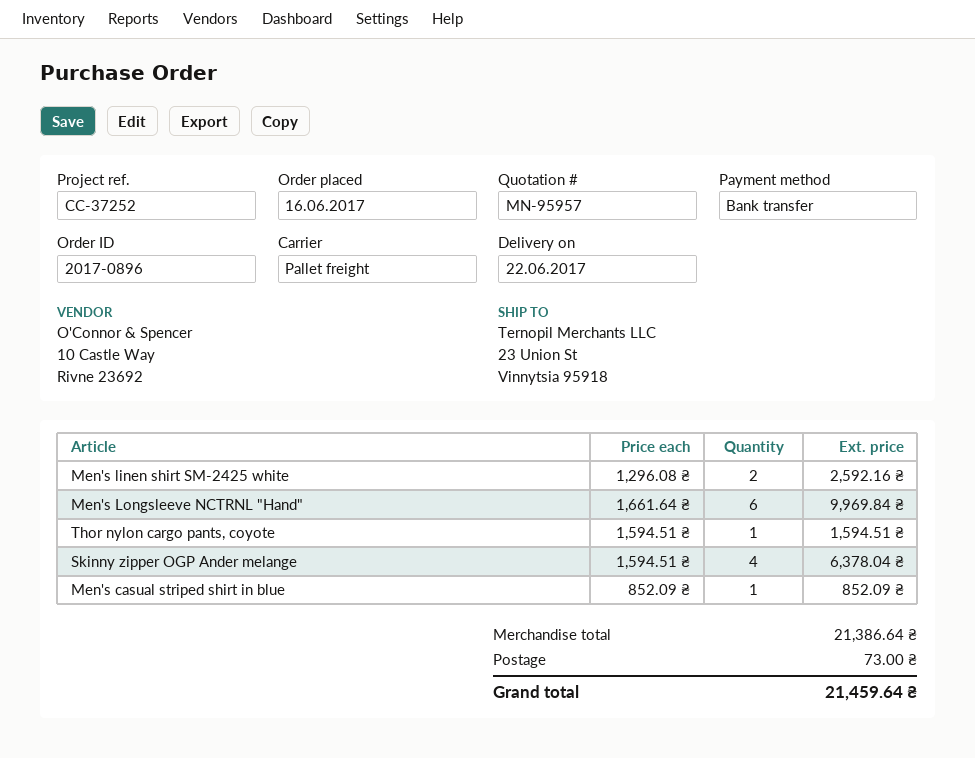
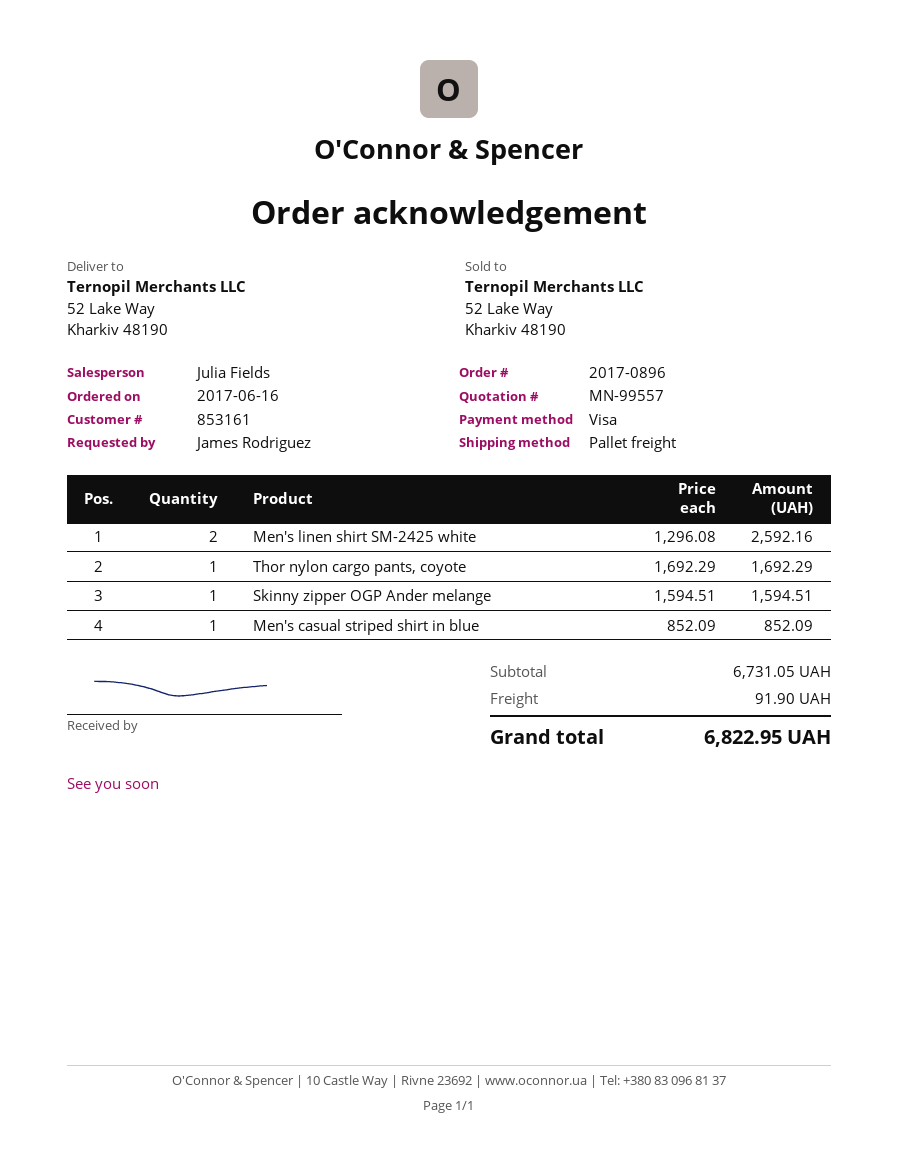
quote number: MN-95957 -> MN-99557
payment method: bank transfer -> Visa
ship to: 23 Union St, Vinnytsia 95918 -> 52 Lake Way, Kharkiv 48190
Men's Longsleeve NCTRNL "Hand": 6 x 1661.64 = 9969.84 -> none
Thor nylon cargo pants, coyote: 1 x 1594.51 = 1594.51 -> 1 x 1692.29 = 1692.29
Skinny zipper OGP Ander melange: 4 x 1594.51 = 6378.04 -> 1 x 1594.51 = 1594.51
subtotal: 21386.64 -> 6731.05
shipping: 73.00 -> 91.90
total: 21459.64 -> 6822.95

